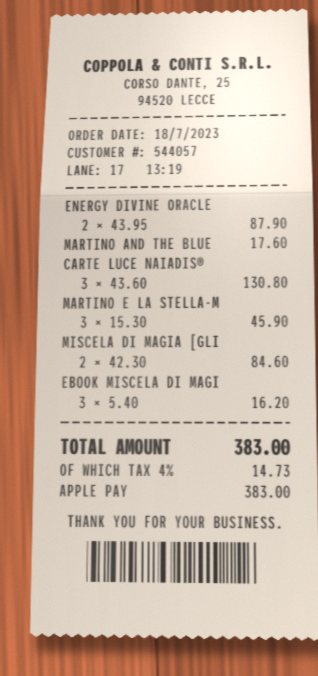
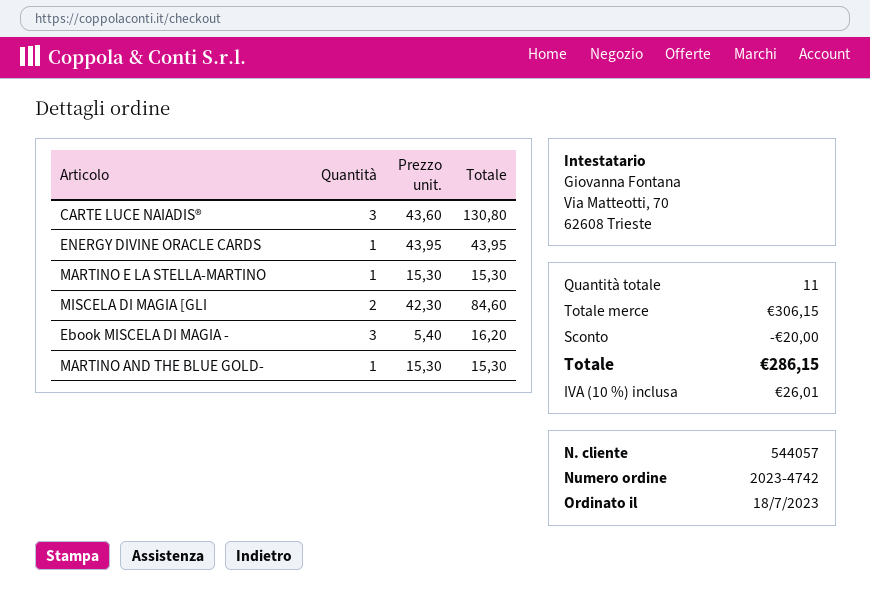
ENERGY DIVINE ORACLE: 2 x 43.95 = 87.90 -> 1 x 43.95 = 43.95
MARTINO AND THE BLUE: 1 x 17.60 = 17.60 -> 1 x 15.30 = 15.30
MARTINO E LA STELLA-M: 3 x 15.30 = 45.90 -> 1 x 15.30 = 15.30
discount: none -> 20.00
tax: 4% = 14.73 -> 10% = 26.01
total: 383.00 -> 286.15

